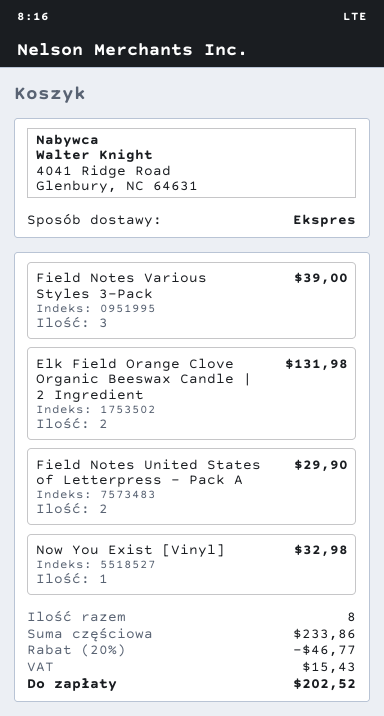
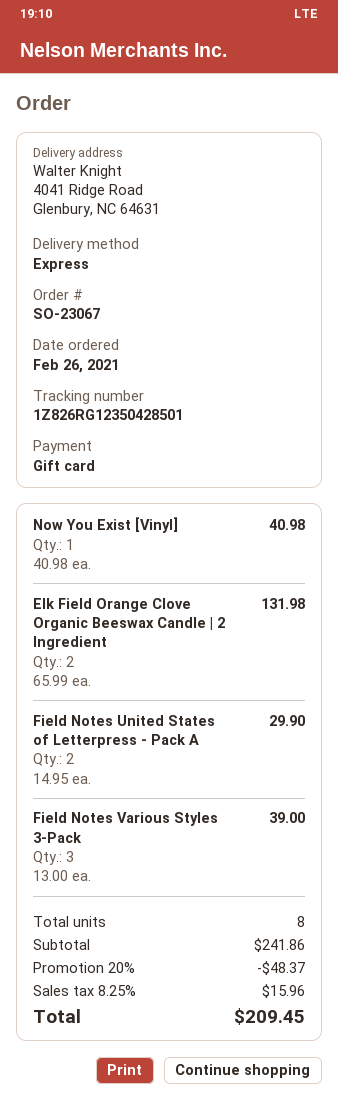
Now You Exist [Vinyl]: 1 for 32.98 -> 1 for 40.98
subtotal: 233.86 -> 241.86
discount: 20% = 46.77 -> 20% = 48.37
tax: 15.43 -> 15.96
total: 202.52 -> 209.45

